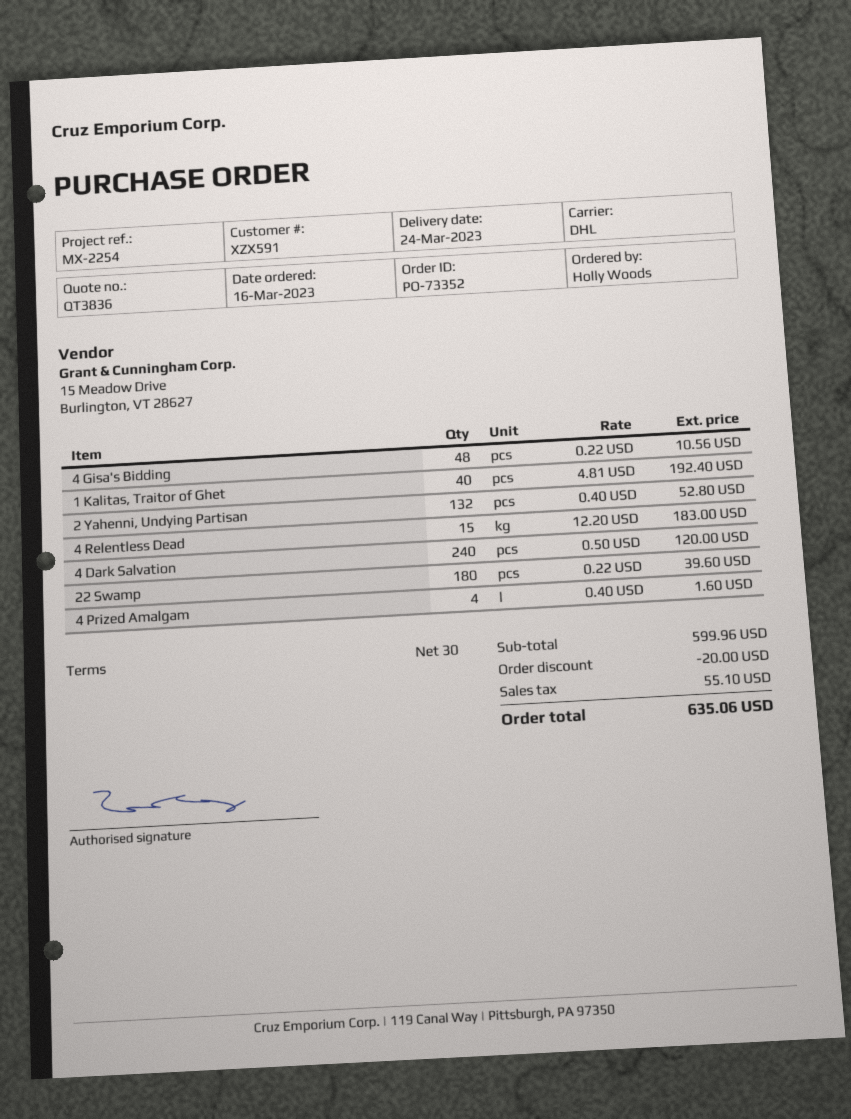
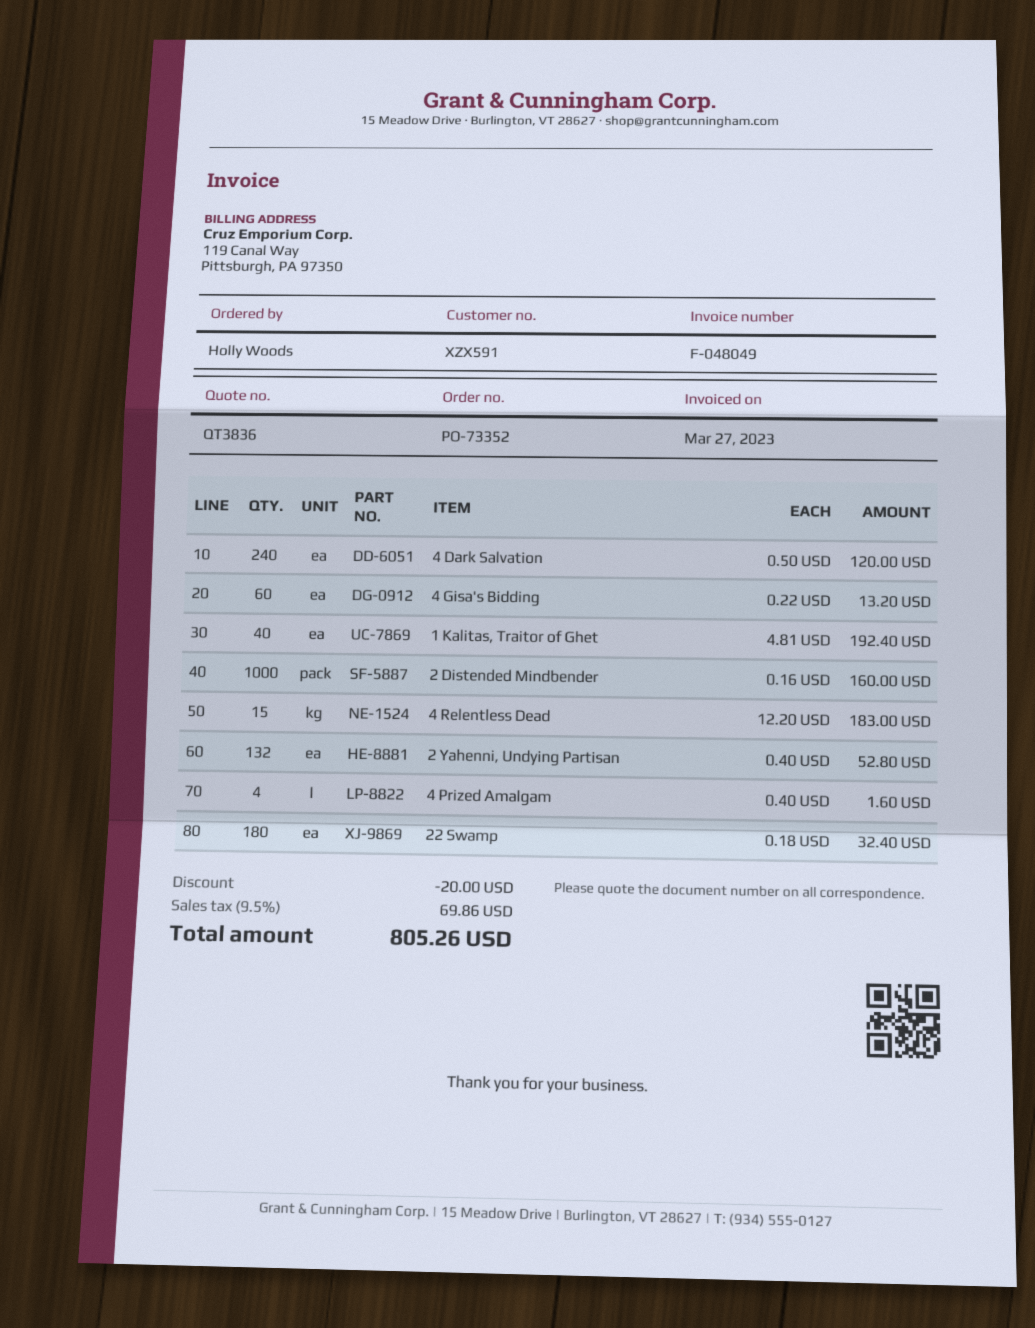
4 Gisa's Bidding: 48 x 0.22 = 10.56 -> 60 x 0.22 = 13.20
22 Swamp: 180 x 0.22 = 39.60 -> 180 x 0.18 = 32.40
2 Distended Mindbender: none -> 1000 x 0.16 = 160.00
tax: 55.10 -> 69.86
total: 635.06 -> 805.26

